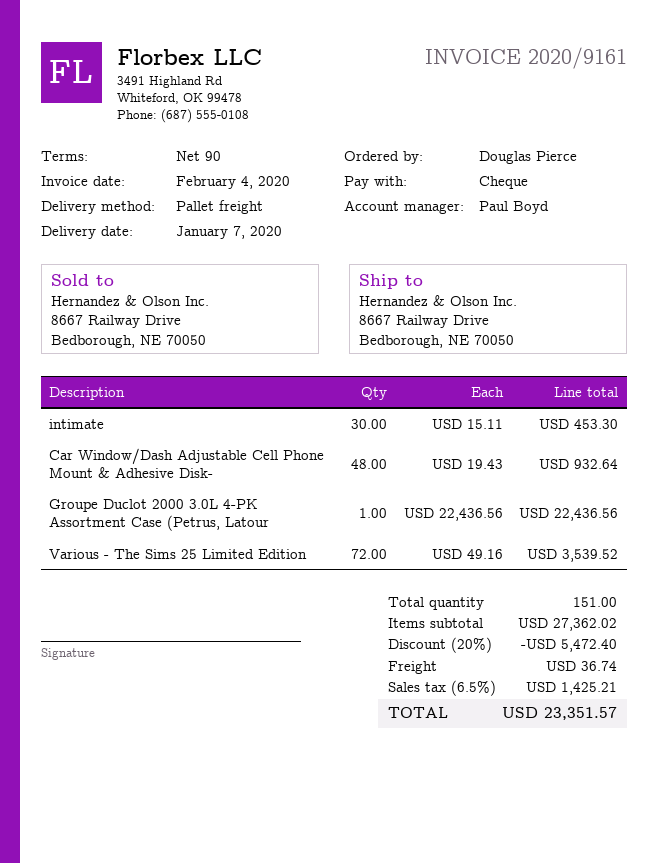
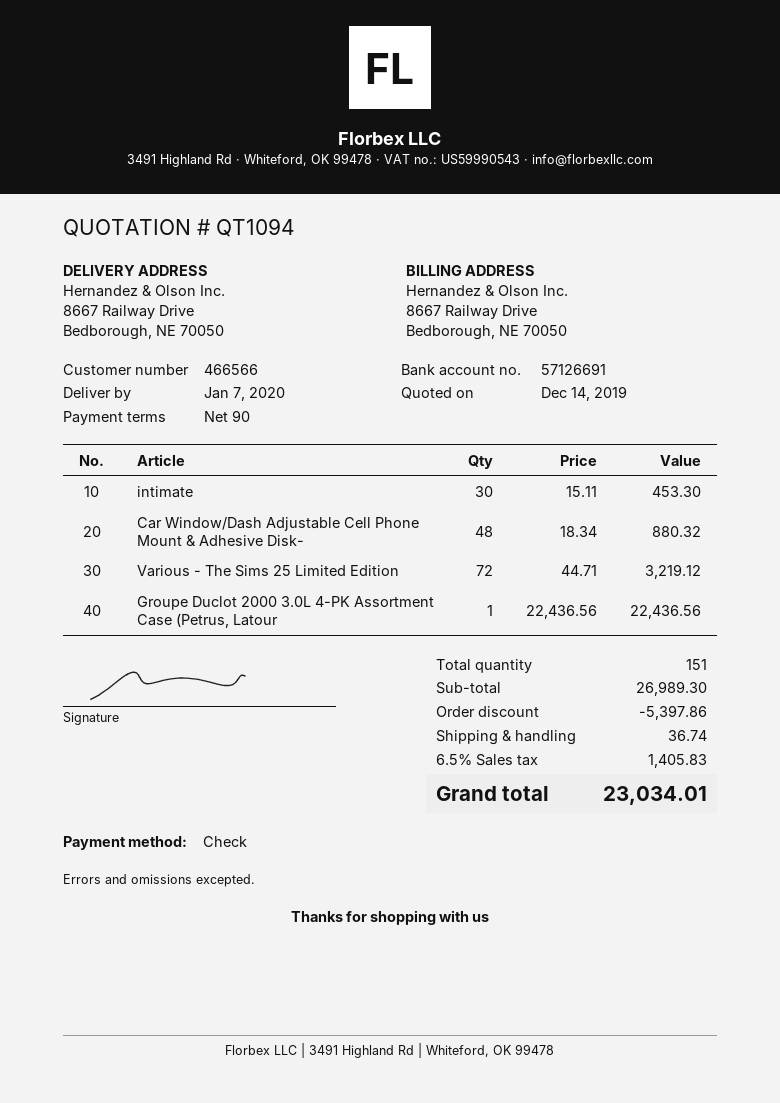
Car Window/Dash Adjustable Cell Phone Mount & Adhesive Disk-: 48 x 19.43 = 932.64 -> 48 x 18.34 = 880.32
Various - The Sims 25 Limited Edition: 72 x 49.16 = 3539.52 -> 72 x 44.71 = 3219.12
subtotal: 27362.02 -> 26989.30
discount: 5472.40 -> 5397.86
tax: 6.5% = 1425.21 -> 6.5% = 1405.83
total: 23351.57 -> 23034.01

